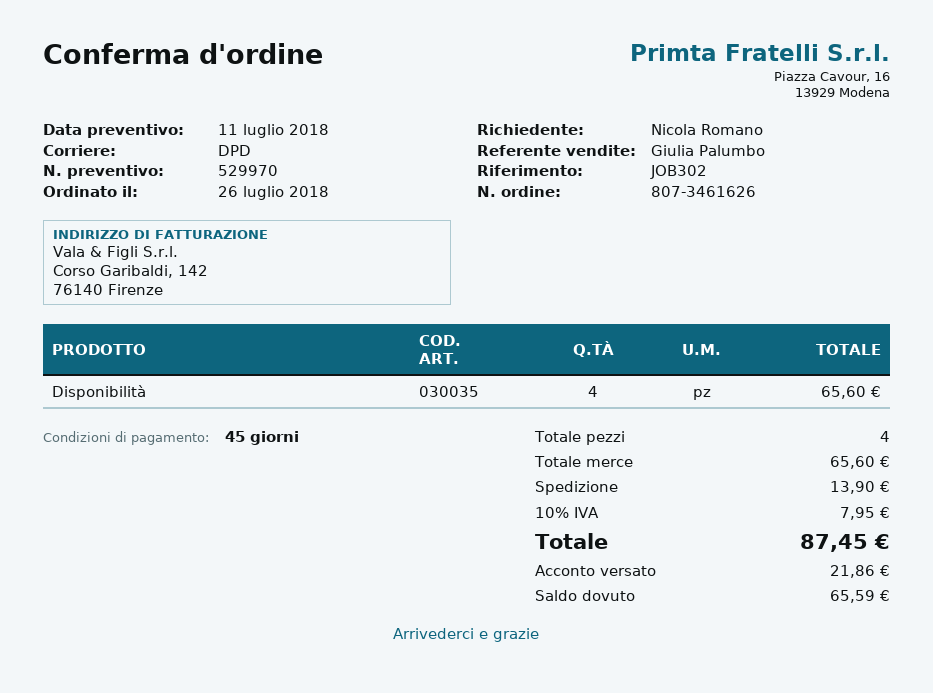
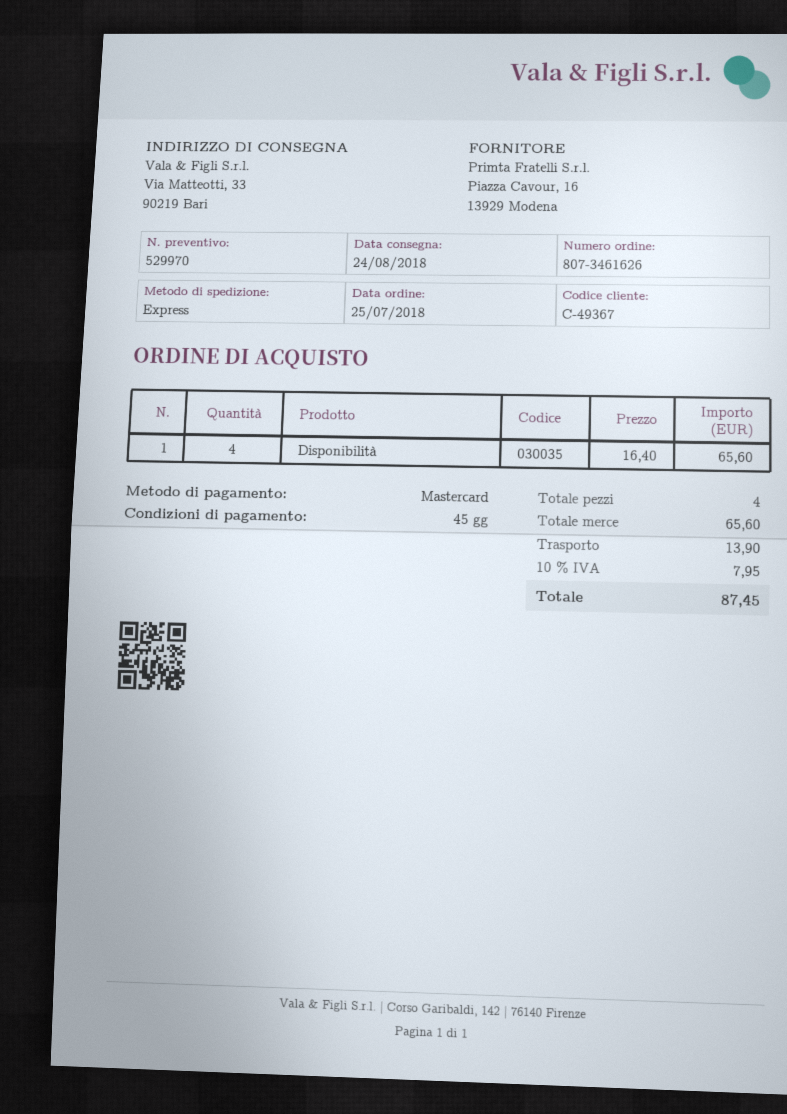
order date: 2018-07-26 -> 2018-07-25
shipping method: DPD -> express

